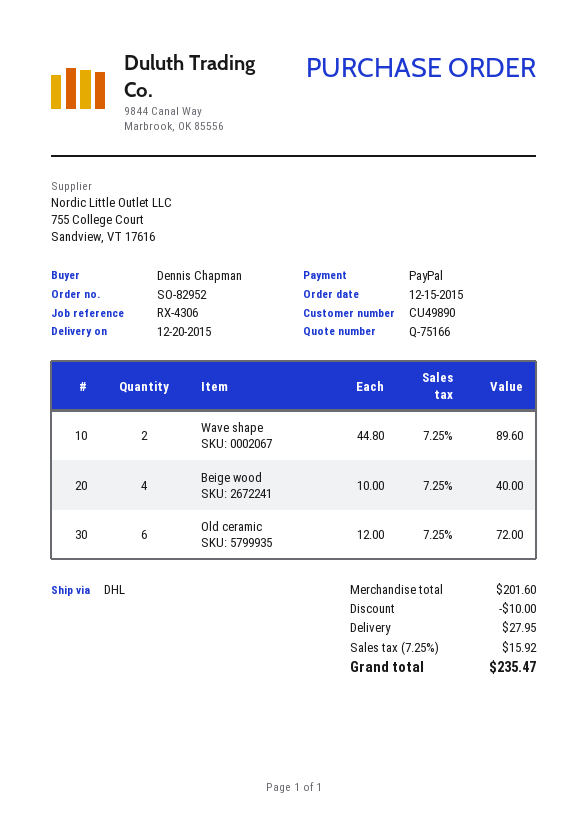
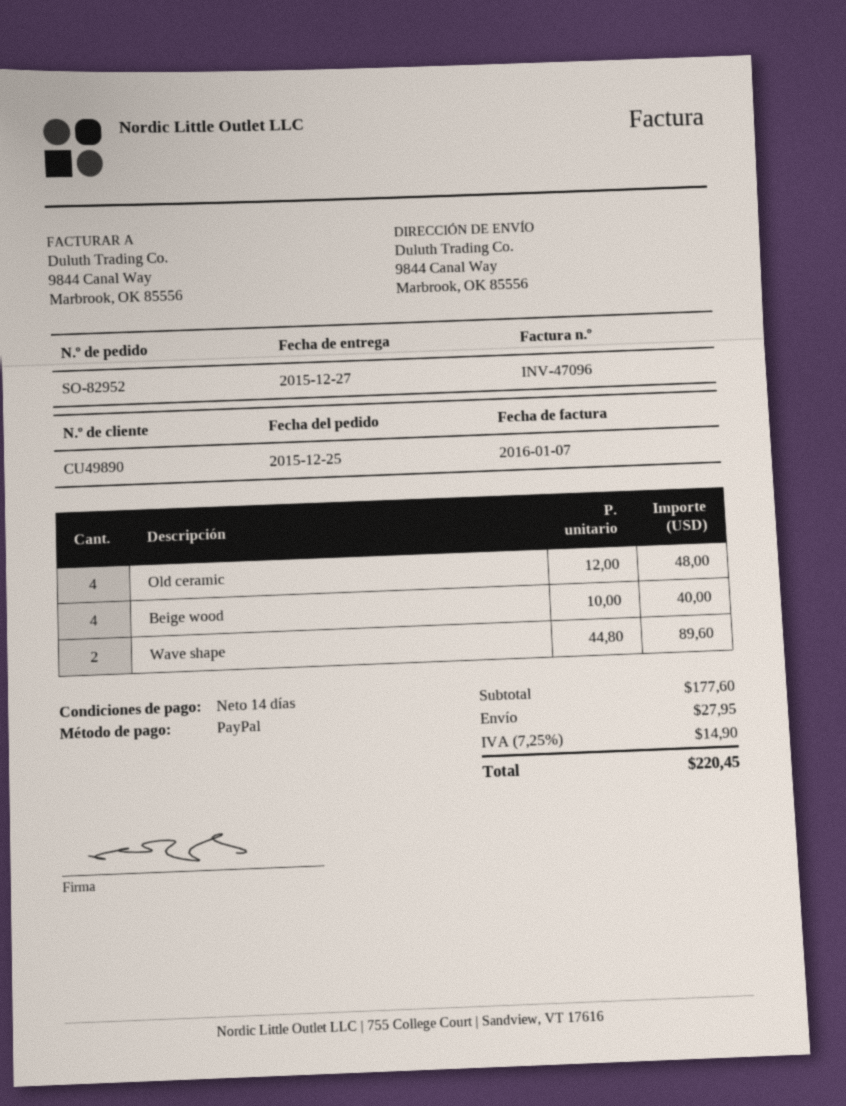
order date: 2015-12-15 -> 2015-12-25
delivery date: 2015-12-20 -> 2015-12-27
Old ceramic: 6 x 12.00 = 72.00 -> 4 x 12.00 = 48.00
subtotal: 201.60 -> 177.60
discount: 10.00 -> none
tax: 7.25% = 15.92 -> 7.25% = 14.90
total: 235.47 -> 220.45

